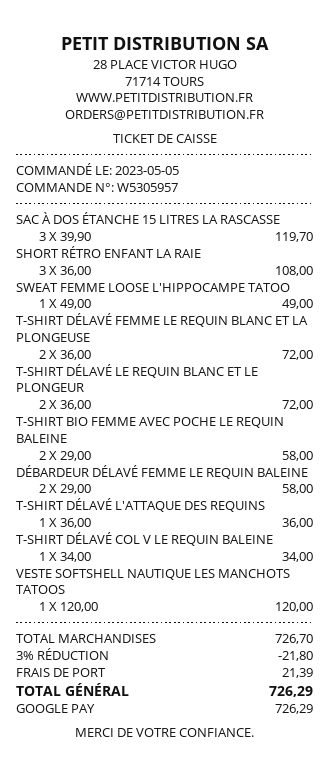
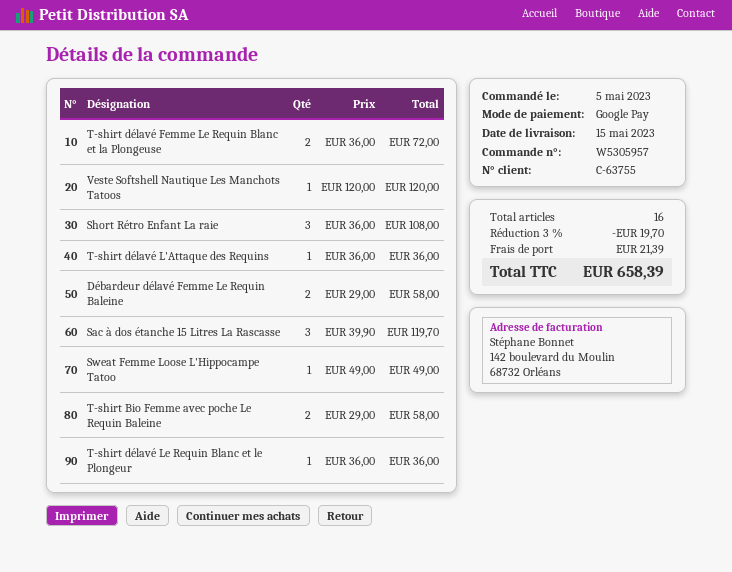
T-SHIRT DÉLAVÉ LE REQUIN BLANC ET LE PLONGEUR: 2 x 36.00 = 72.00 -> 1 x 36.00 = 36.00
T-SHIRT DÉLAVÉ COL V LE REQUIN BALEINE: 1 x 34.00 = 34.00 -> none
discount: 3% = 21.80 -> 3% = 19.70
total: 726.29 -> 658.39

